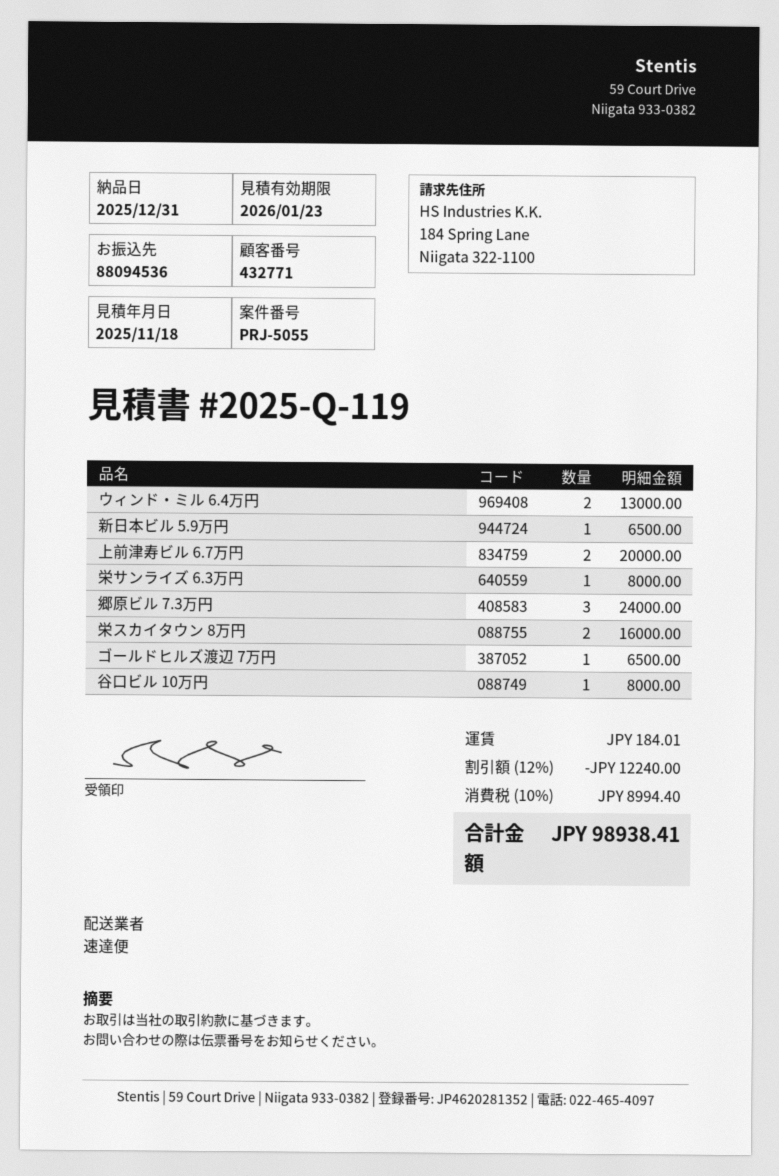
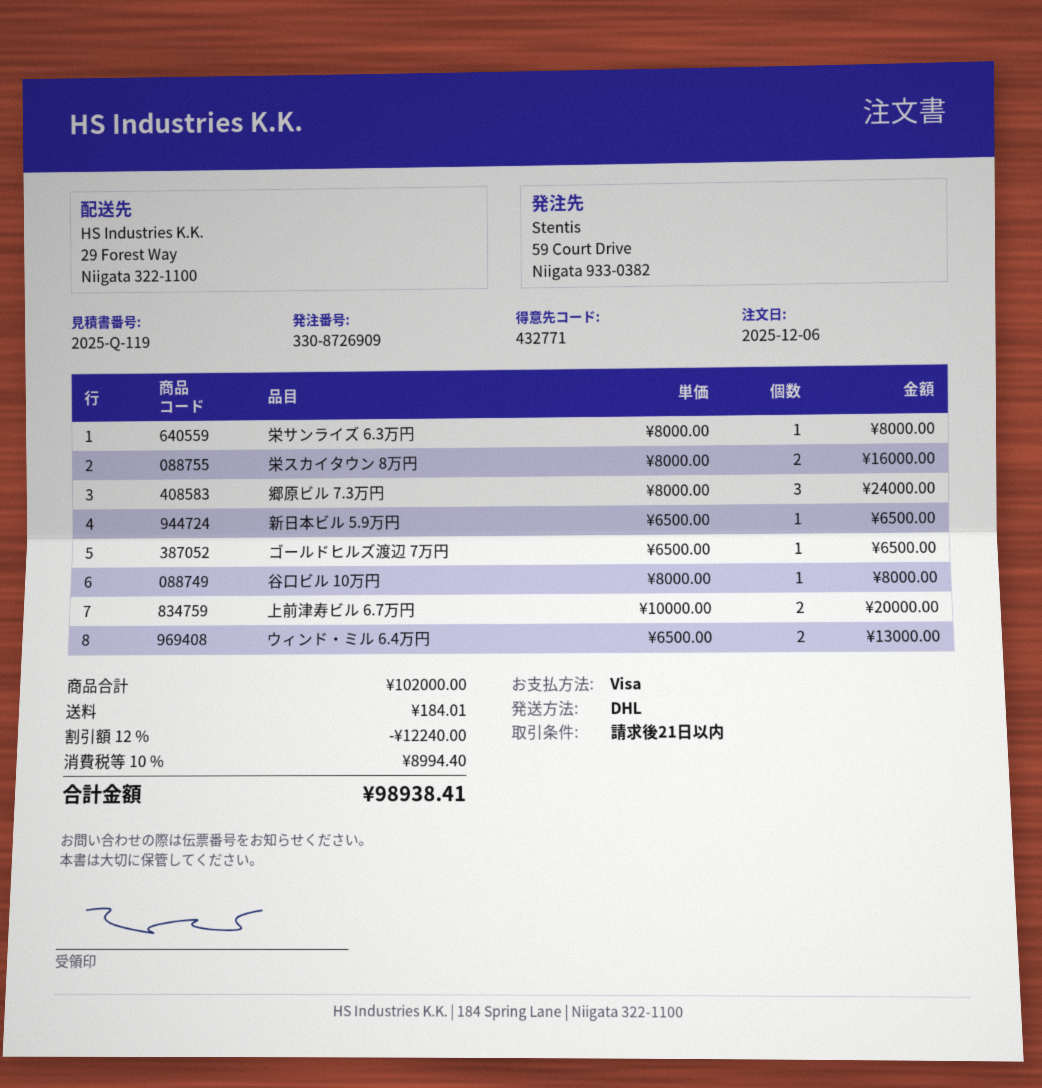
shipping method: express -> DHL

